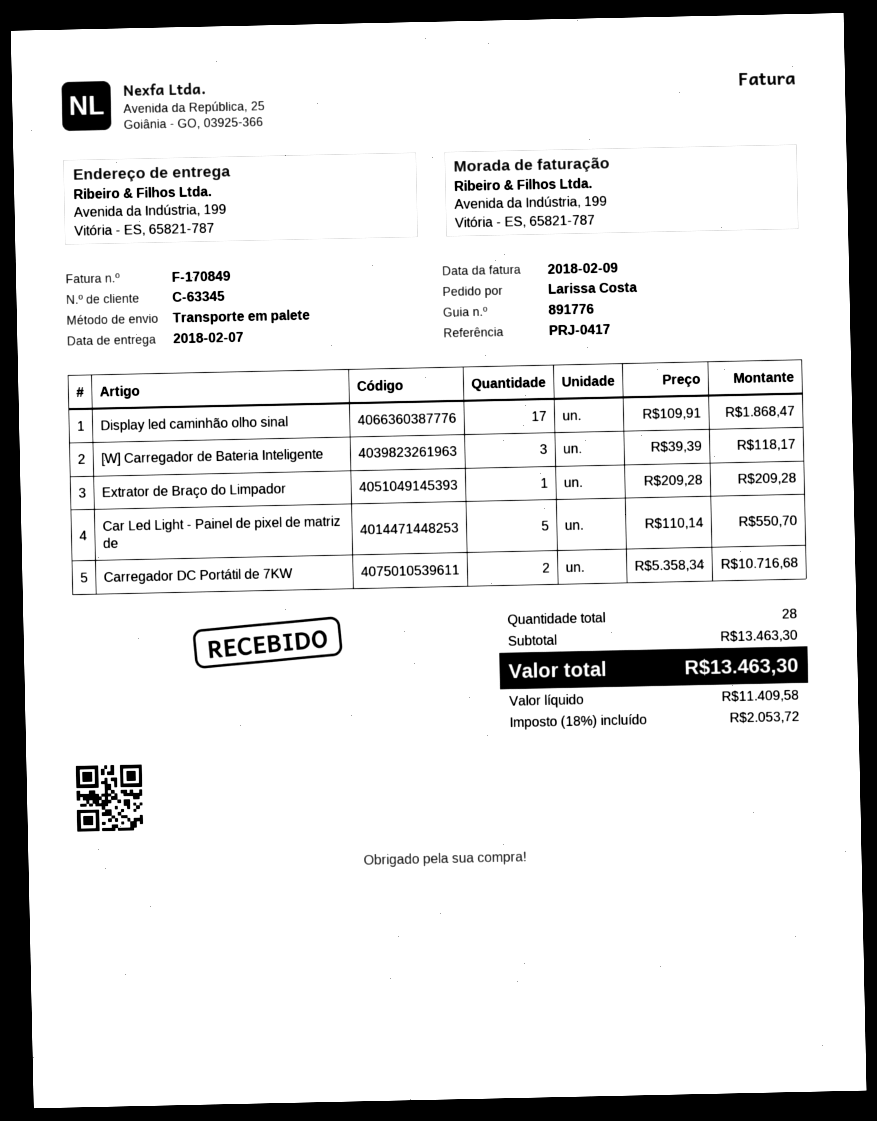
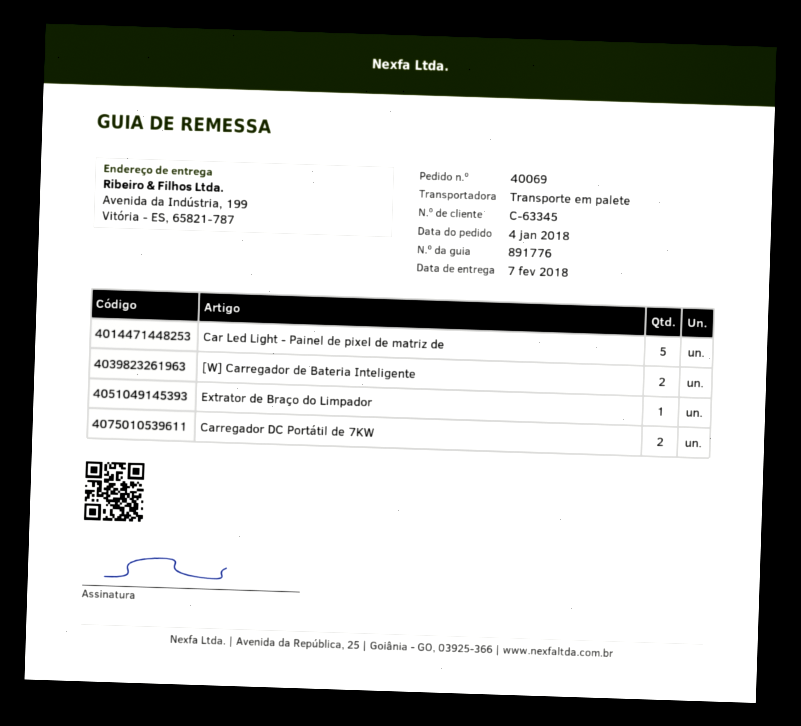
Display led caminhão olho sinal: 17 -> none
[W] Carregador de Bateria Inteligente: 3 -> 2

